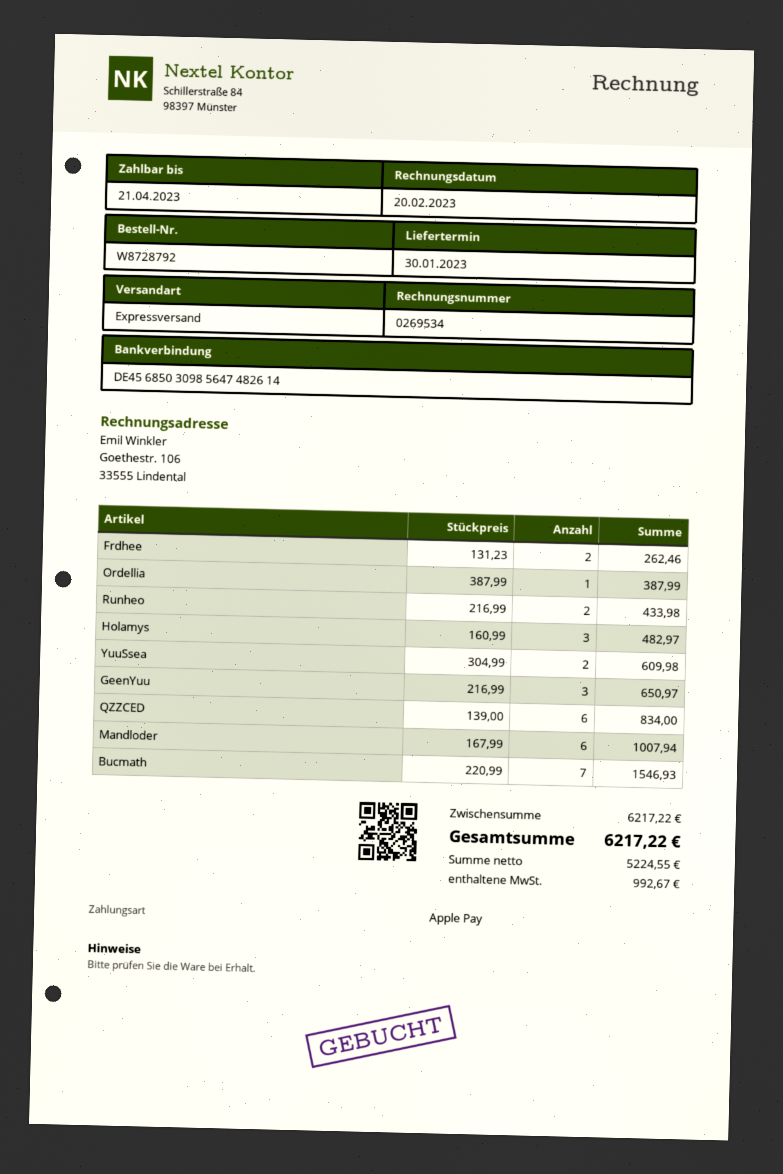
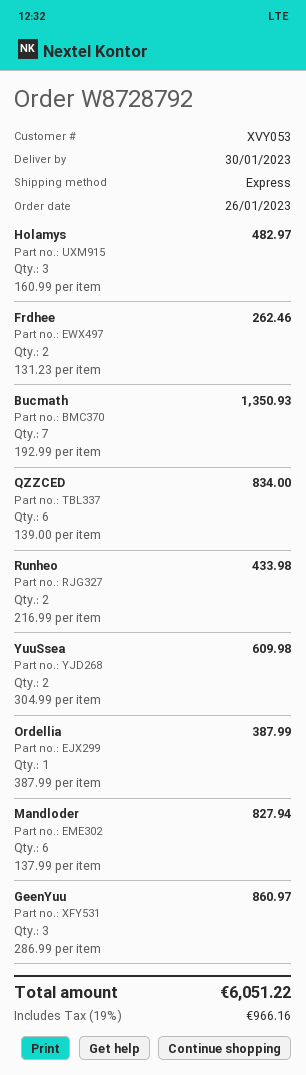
GeenYuu: 3 x 216.99 = 650.97 -> 3 x 286.99 = 860.97
Mandloder: 6 x 167.99 = 1007.94 -> 6 x 137.99 = 827.94
Bucmath: 7 x 220.99 = 1546.93 -> 7 x 192.99 = 1350.93
tax: 992.67 -> 966.16
total: 6217.22 -> 6051.22

